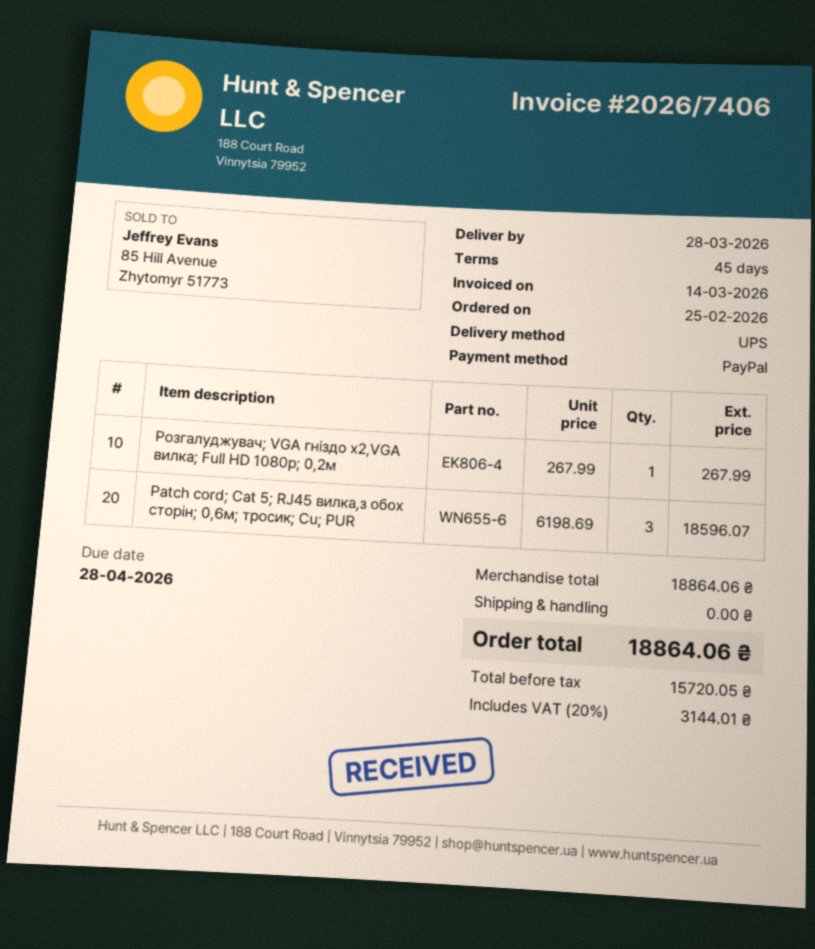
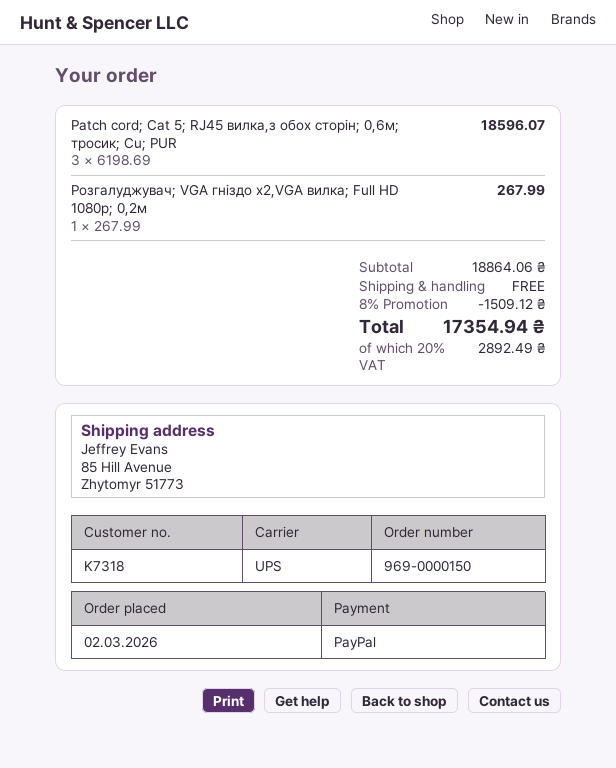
order date: 2026-02-25 -> 2026-03-02
discount: none -> 8% = 1509.12
tax: 20% = 3144.01 -> 20% = 2892.49
total: 18864.06 -> 17354.94

